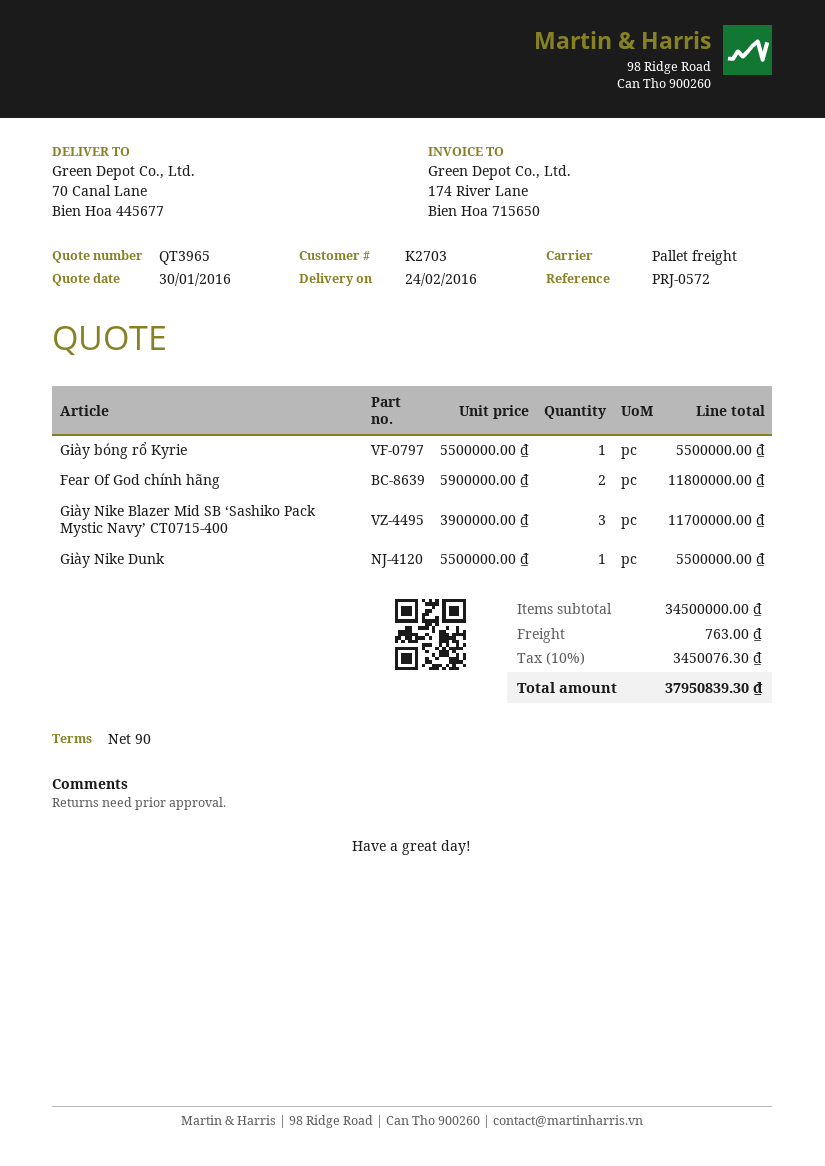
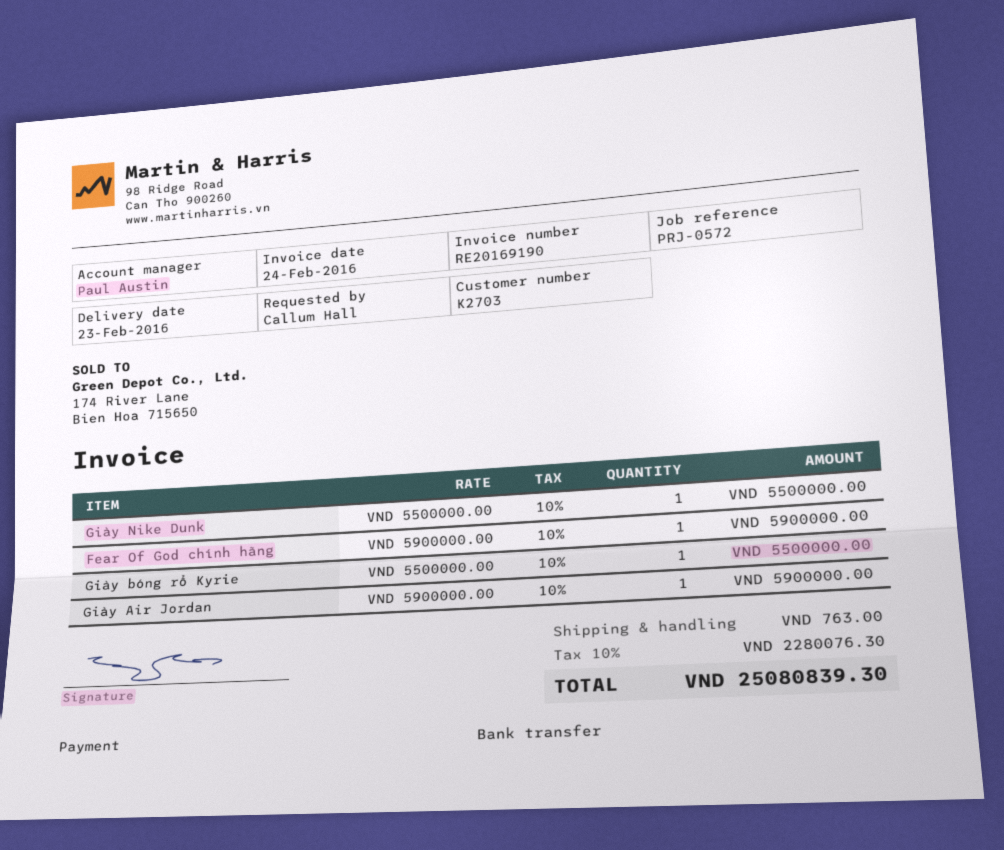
delivery date: 2016-02-24 -> 2016-02-23
Fear Of God chính hãng: 2 x 5900000.00 = 11800000.00 -> 1 x 5900000.00 = 5900000.00
Giày Nike Blazer Mid SB ‘Sashiko Pack Mystic Navy’ CT0715-400: 3 x 3900000.00 = 11700000.00 -> none
Giày Air Jordan: none -> 1 x 5900000.00 = 5900000.00
tax: 10% = 3450076.30 -> 10% = 2280076.30
total: 37950839.30 -> 25080839.30

